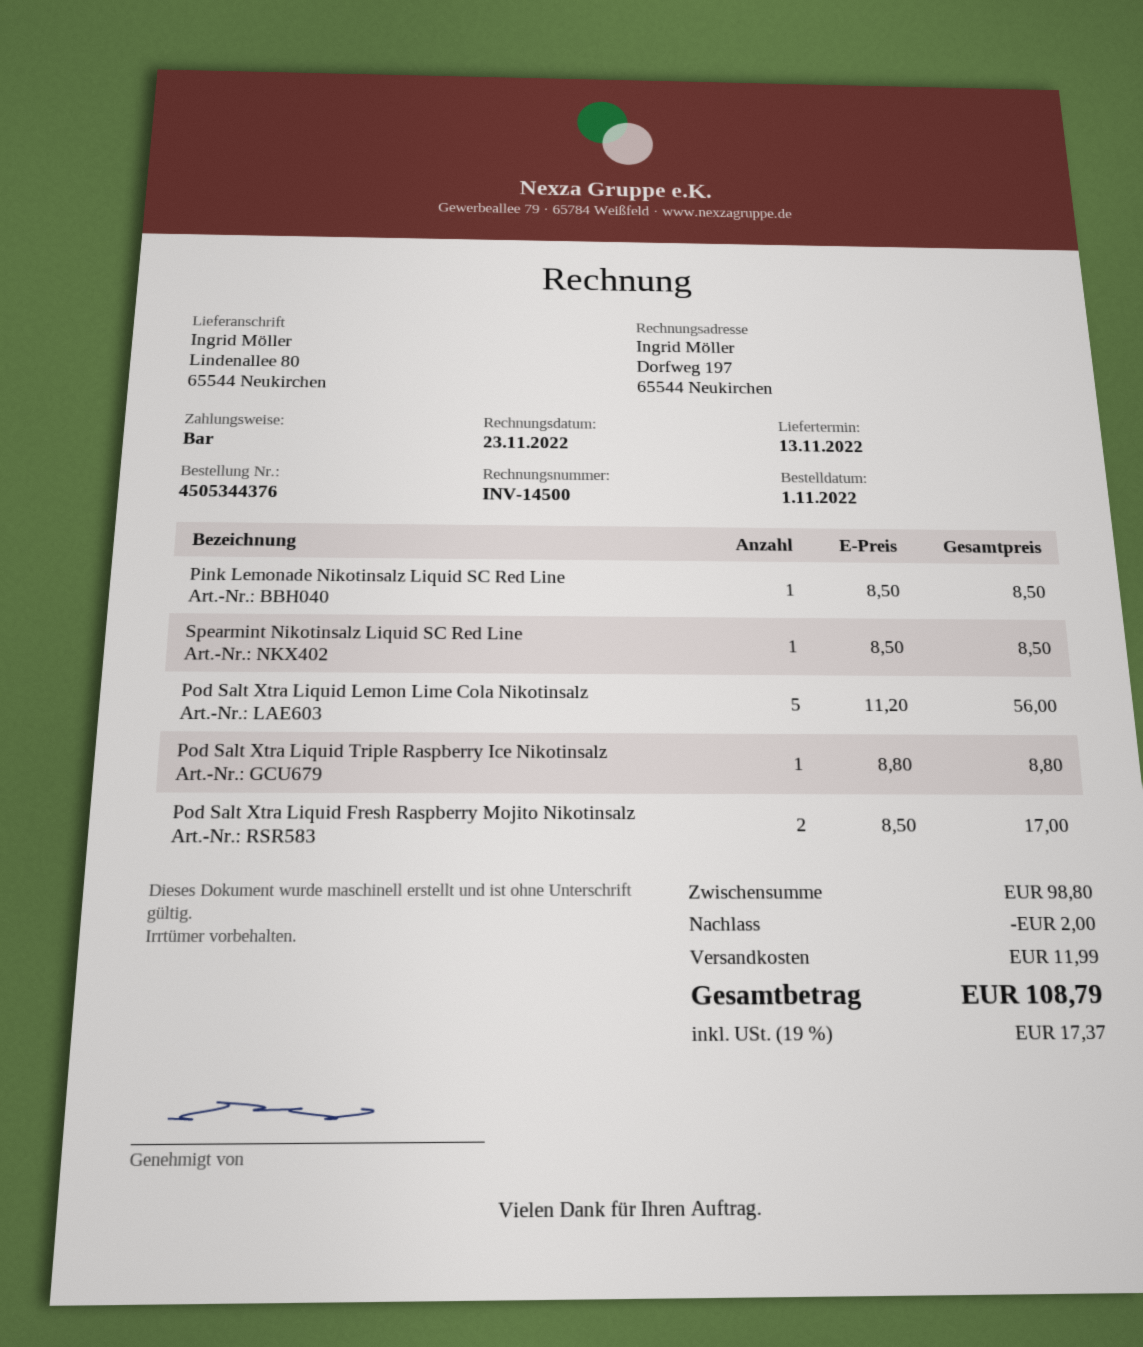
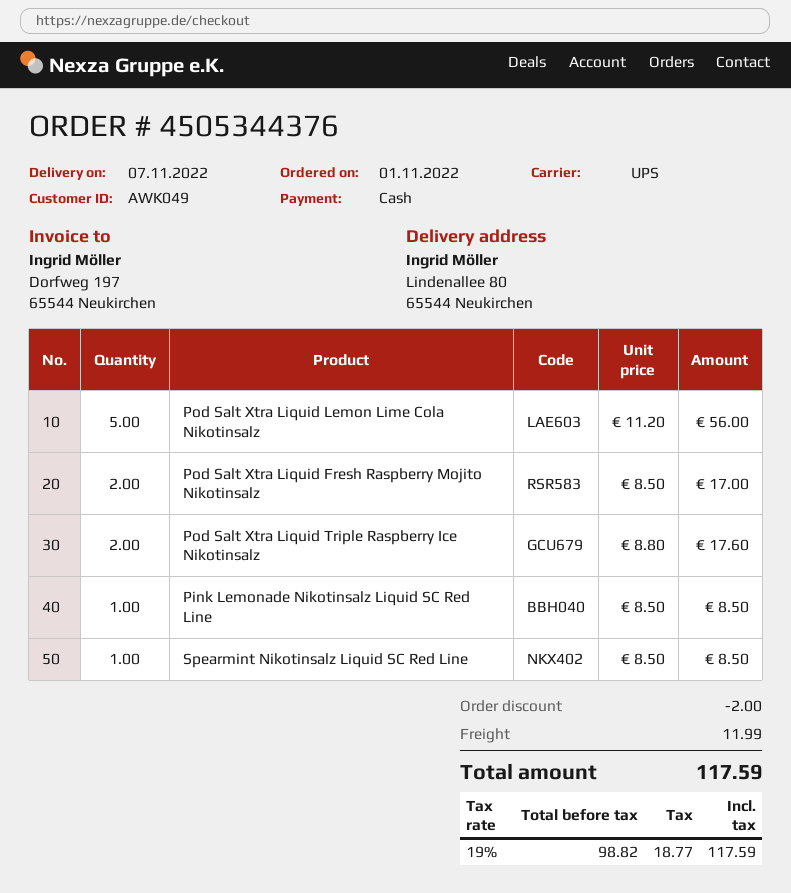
delivery date: 2022-11-13 -> 2022-11-07
Pod Salt Xtra Liquid Triple Raspberry Ice Nikotinsalz: 1 x 8.80 = 8.80 -> 2 x 8.80 = 17.60
tax: 19% = 17.37 -> 19% = 18.77
total: 108.79 -> 117.59

